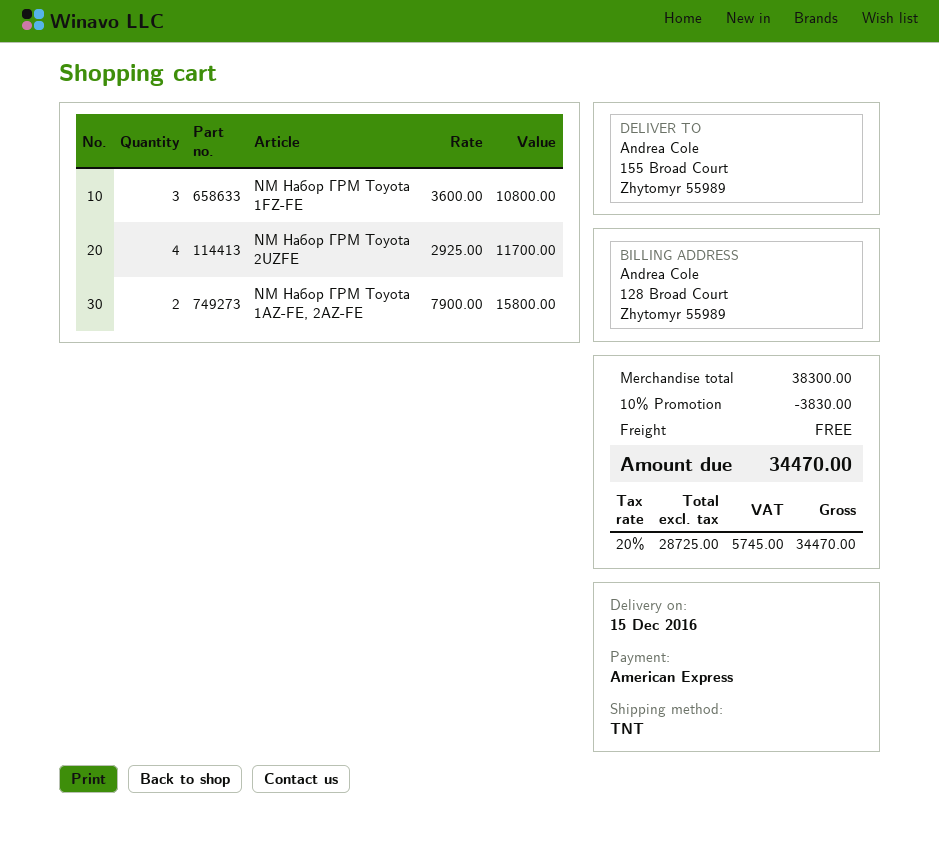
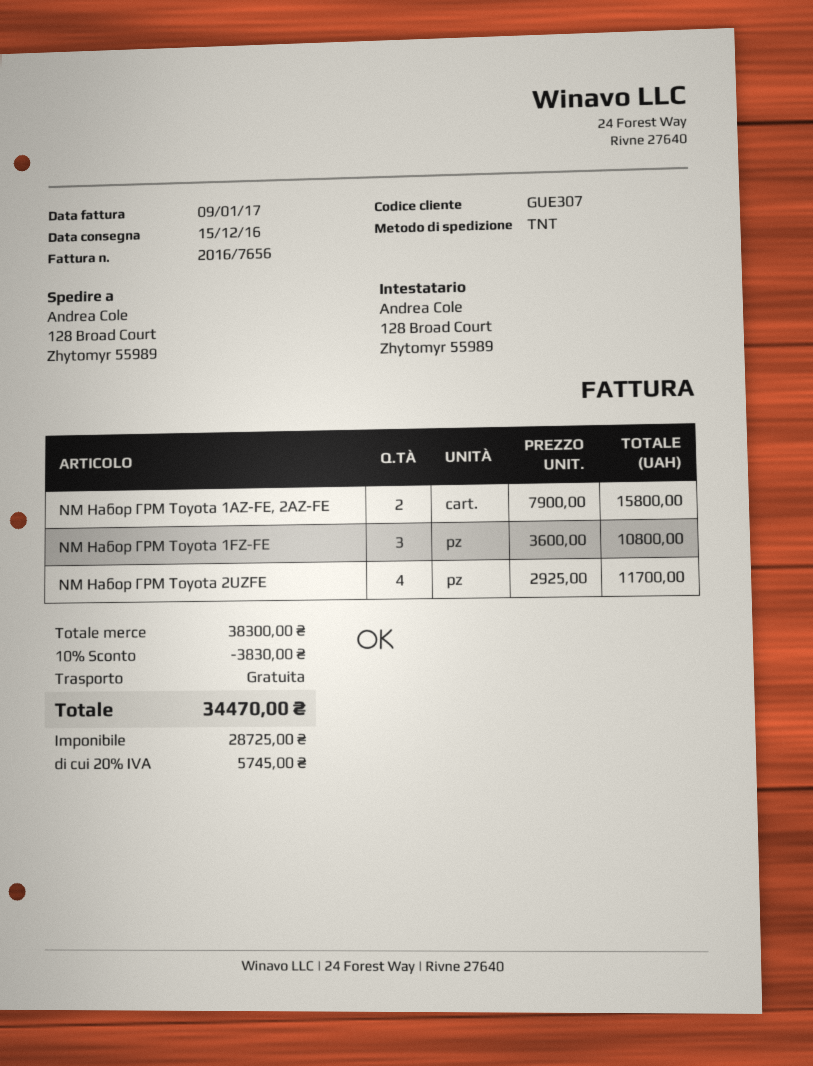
ship to: 155 Broad Court, Zhytomyr 55989 -> 128 Broad Court, Zhytomyr 55989

